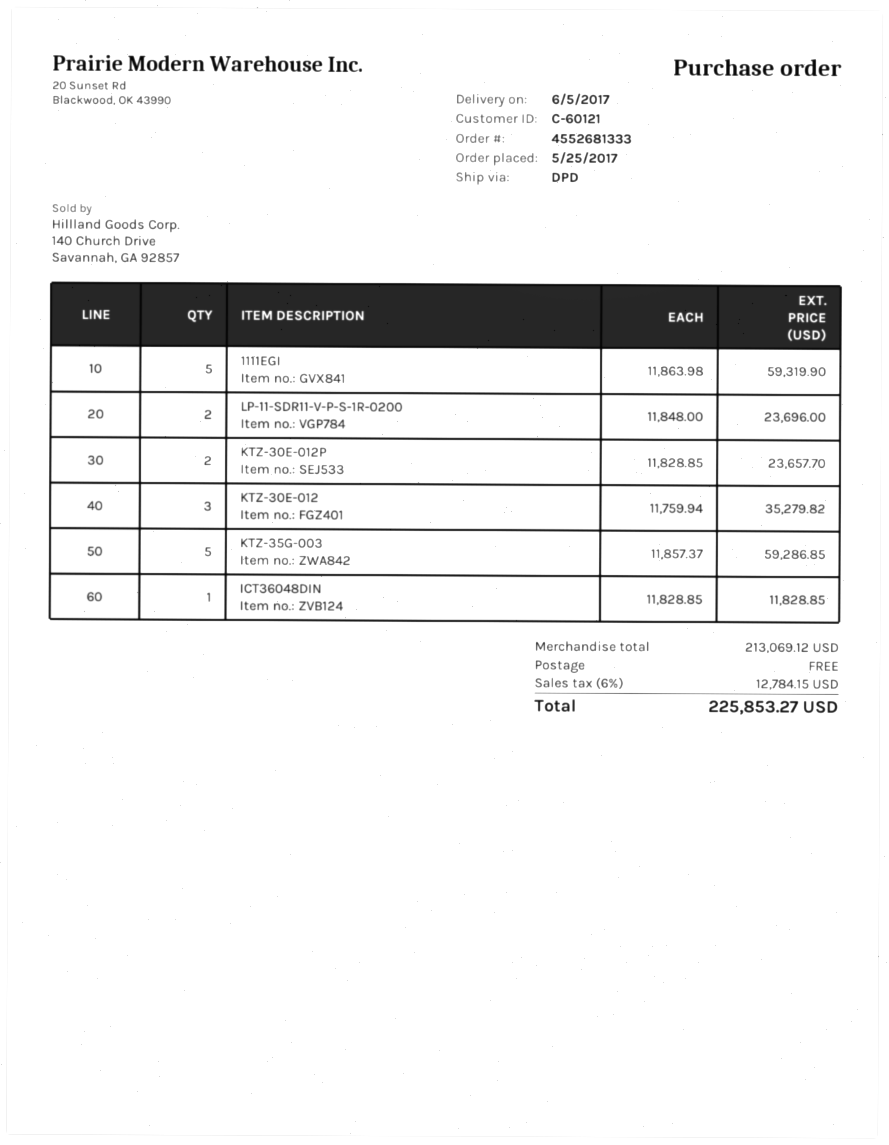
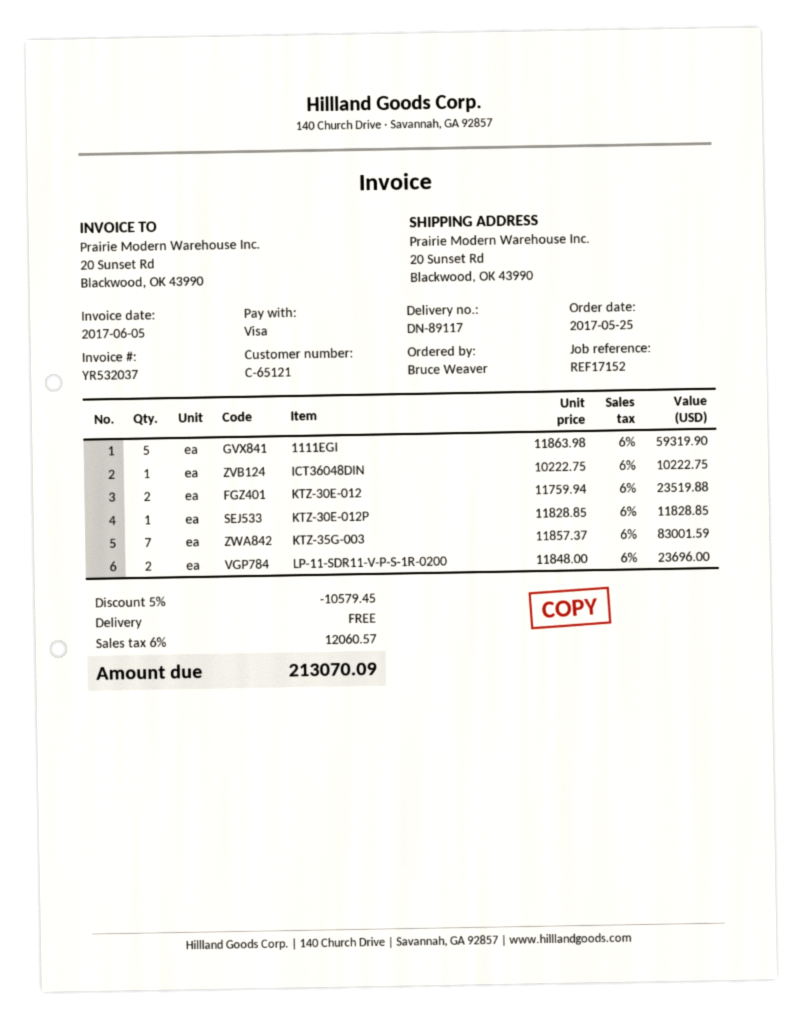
customer number: C-60121 -> C-65121
KTZ-30E-012P: 2 x 11828.85 = 23657.70 -> 1 x 11828.85 = 11828.85
KTZ-30E-012: 3 x 11759.94 = 35279.82 -> 2 x 11759.94 = 23519.88
KTZ-35G-003: 5 x 11857.37 = 59286.85 -> 7 x 11857.37 = 83001.59
ICT36048DIN: 1 x 11828.85 = 11828.85 -> 1 x 10222.75 = 10222.75
discount: none -> 5% = 10579.45
tax: 6% = 12784.15 -> 6% = 12060.57
total: 225853.27 -> 213070.09

